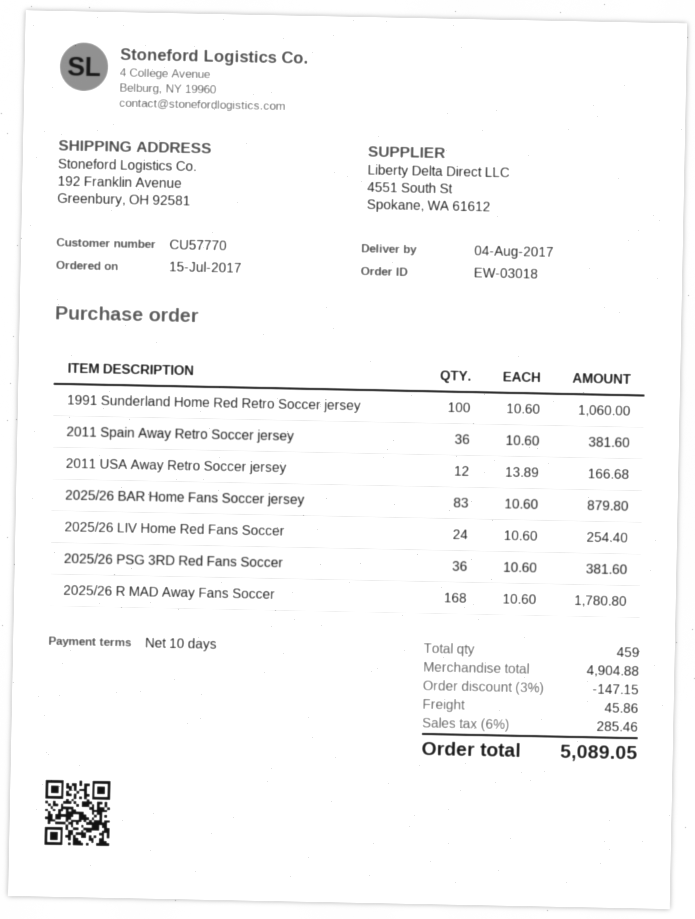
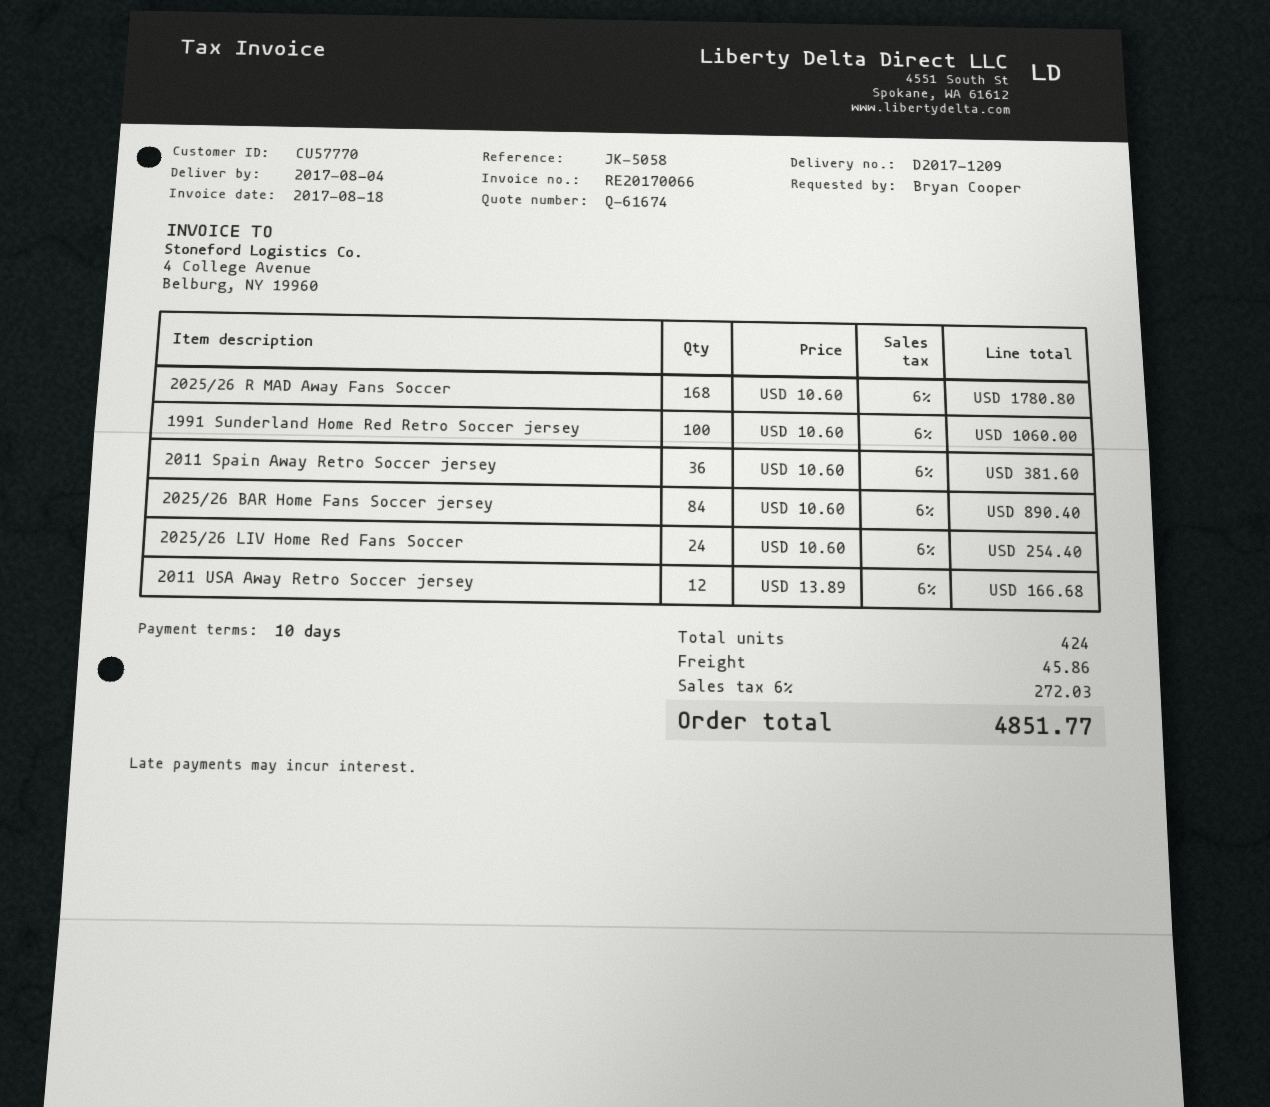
2025/26 BAR Home Fans Soccer jersey: 83 x 10.60 = 879.80 -> 84 x 10.60 = 890.40
2025/26 PSG 3RD Red Fans Soccer: 36 x 10.60 = 381.60 -> none
total quantity: 459 -> 424
discount: 3% = 147.15 -> none
tax: 6% = 285.46 -> 6% = 272.03
total: 5089.05 -> 4851.77

